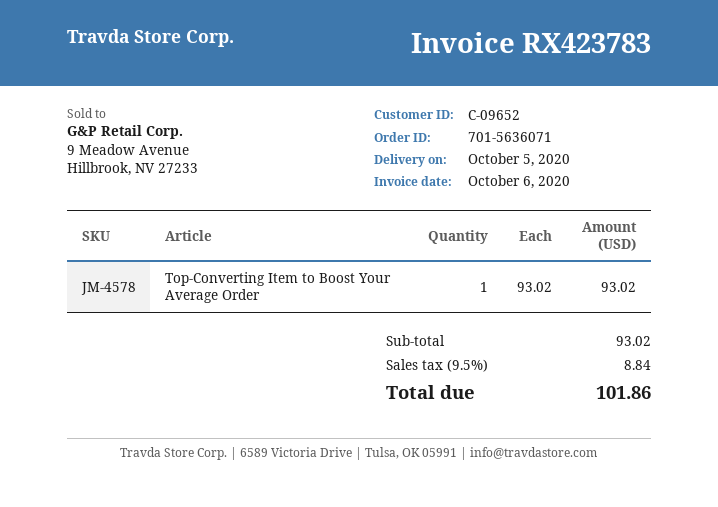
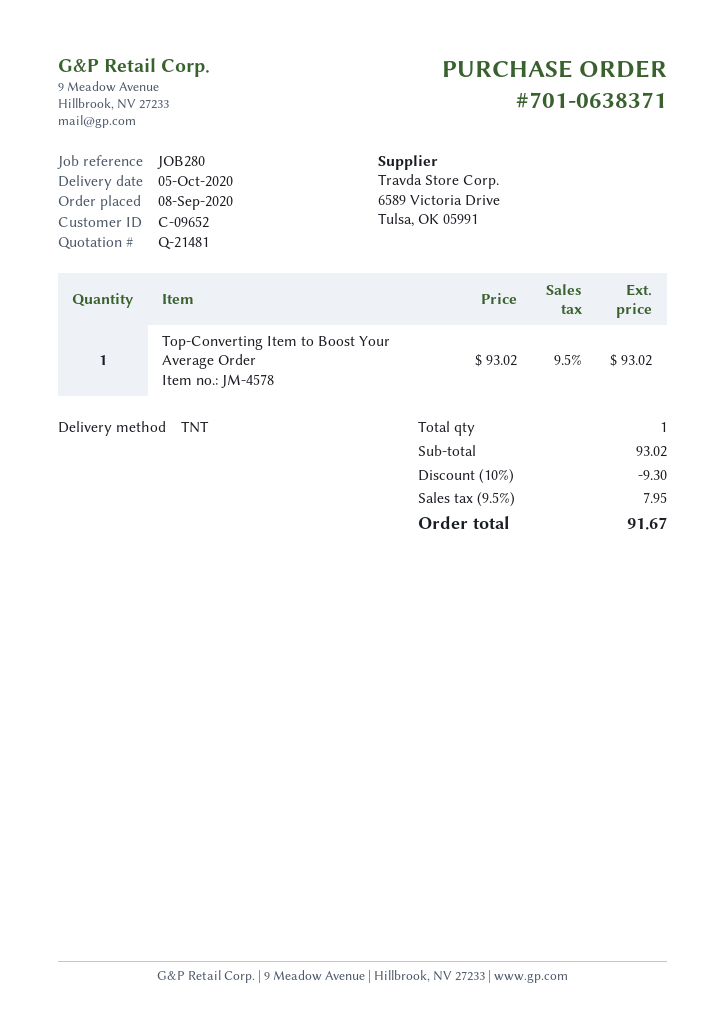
order number: 701-5636071 -> 701-0638371
discount: none -> 10% = 9.30
tax: 9.5% = 8.84 -> 9.5% = 7.95
total: 101.86 -> 91.67

